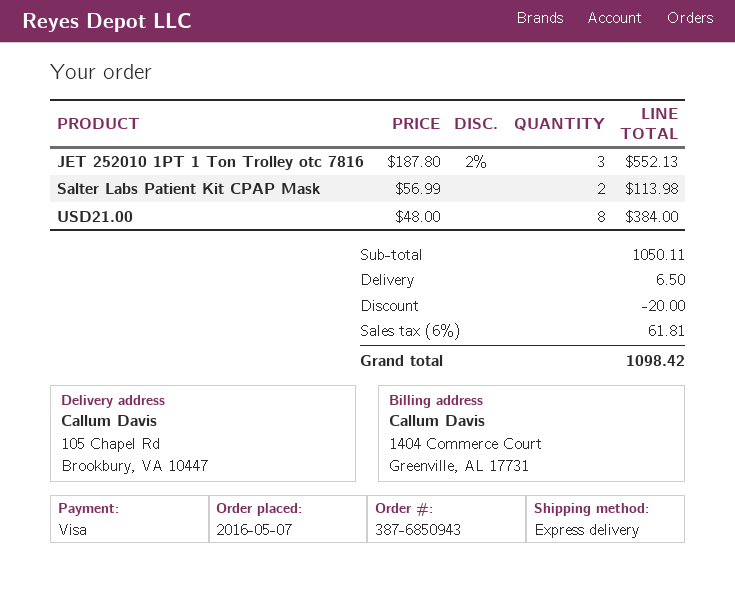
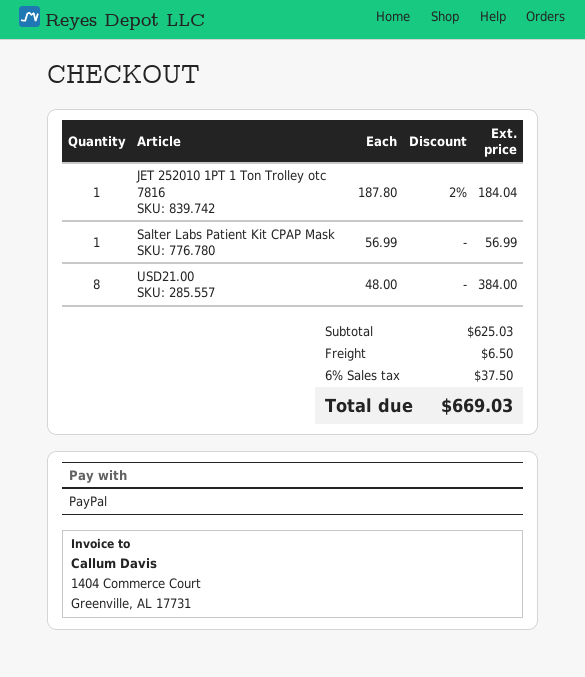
payment method: Visa -> PayPal
JET 252010 1PT 1 Ton Trolley otc 7816: 3 x 187.80 - 2% = 552.13 -> 1 x 187.80 - 2% = 184.04
Salter Labs Patient Kit CPAP Mask: 2 x 56.99 = 113.98 -> 1 x 56.99 = 56.99
subtotal: 1050.11 -> 625.03
discount: 20.00 -> none
tax: 6% = 61.81 -> 6% = 37.50
total: 1098.42 -> 669.03

